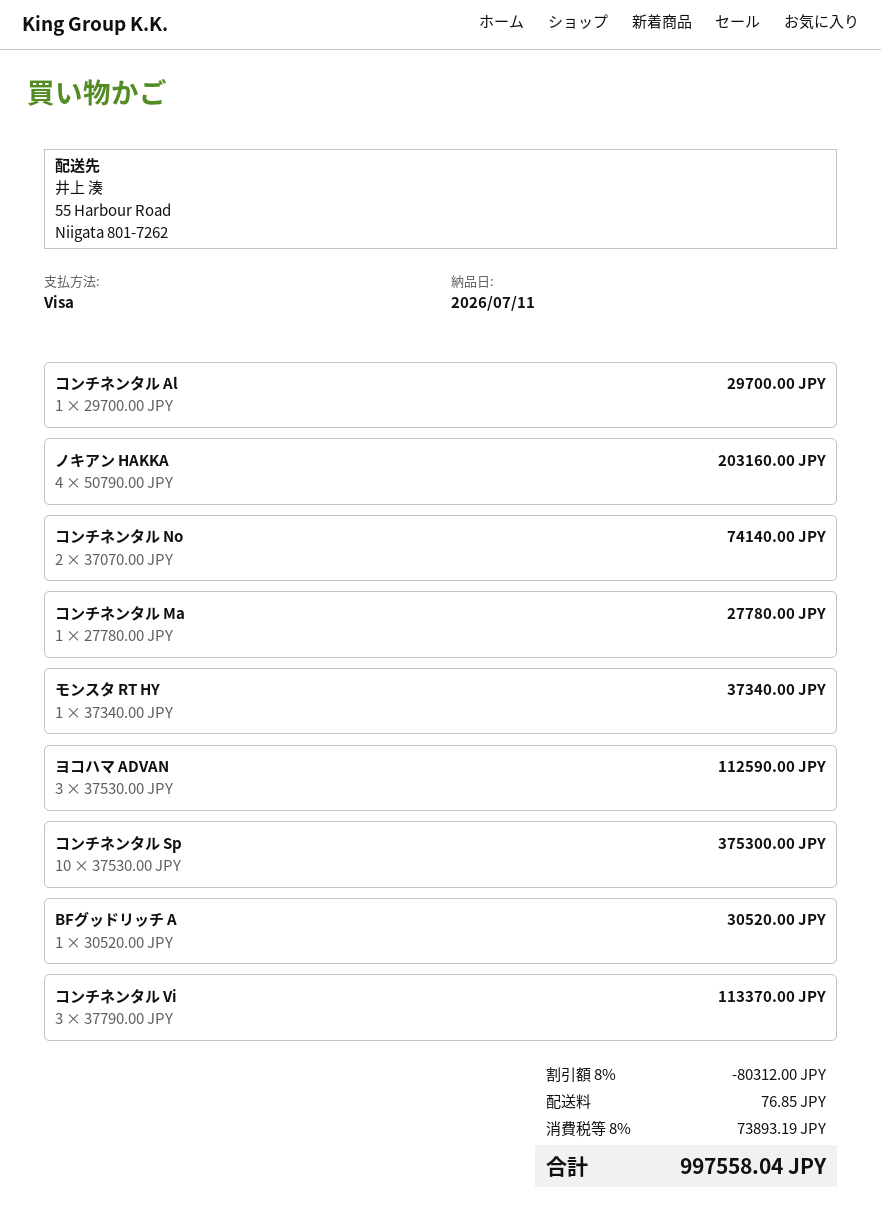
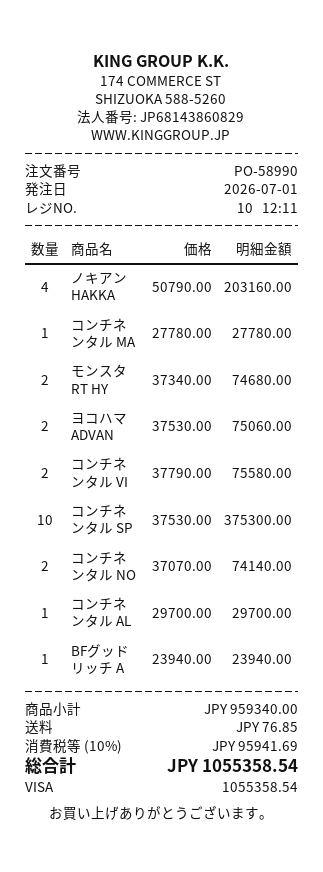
モンスタ RT HY: 1 x 37340.00 = 37340.00 -> 2 x 37340.00 = 74680.00
ヨコハマ ADVAN: 3 x 37530.00 = 112590.00 -> 2 x 37530.00 = 75060.00
BFグッドリッチ A: 1 x 30520.00 = 30520.00 -> 1 x 23940.00 = 23940.00
コンチネンタル Vi: 3 x 37790.00 = 113370.00 -> 2 x 37790.00 = 75580.00
discount: 8% = 80312.00 -> none
tax: 8% = 73893.19 -> 10% = 95941.69
total: 997558.04 -> 1055358.54

